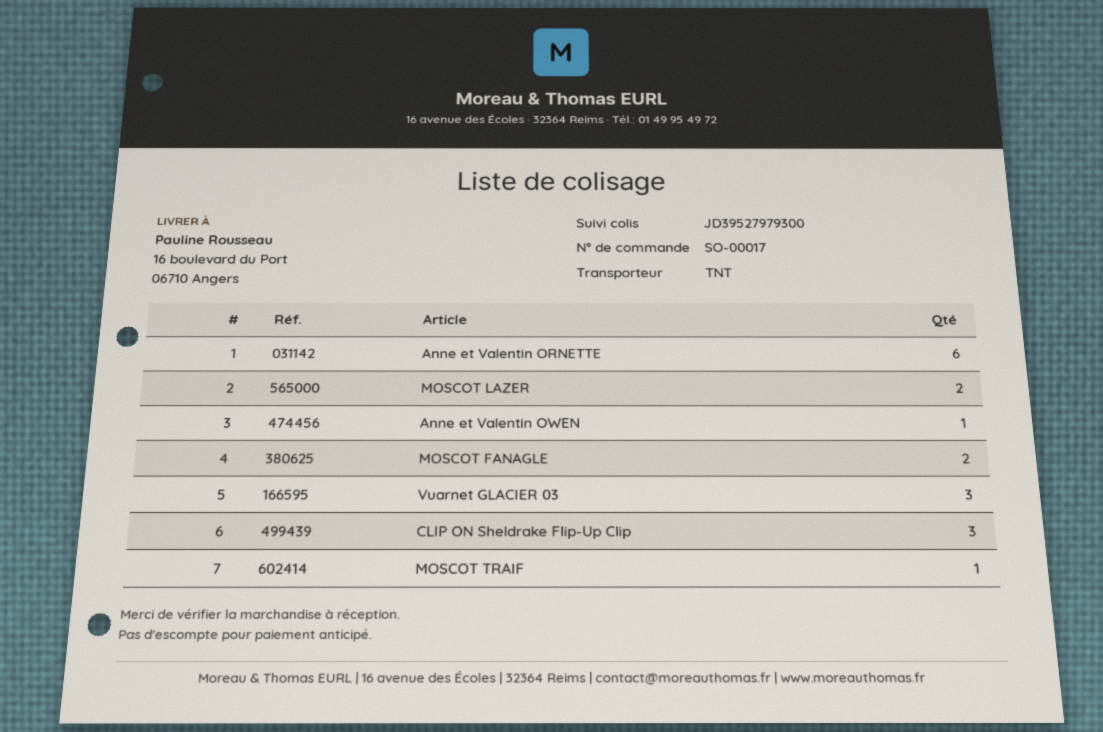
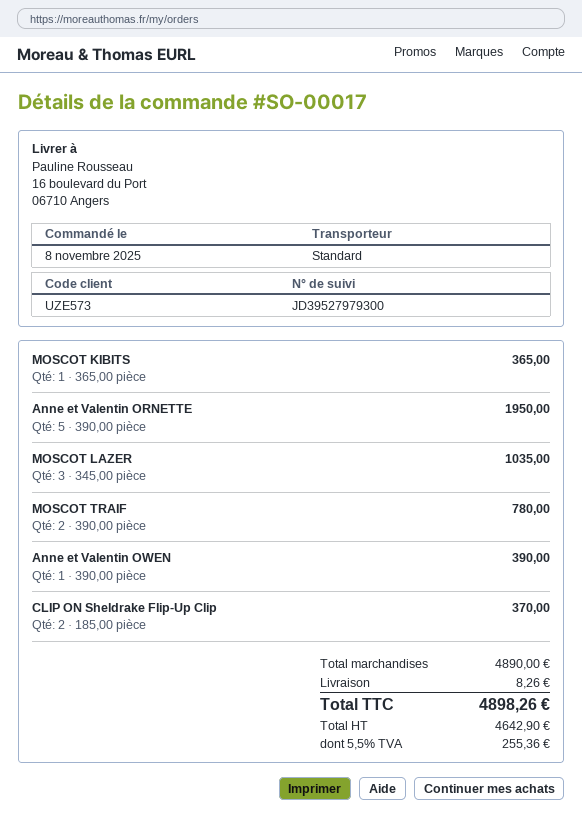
shipping method: TNT -> standard
Anne et Valentin ORNETTE: 6 -> 5
MOSCOT LAZER: 2 -> 3
MOSCOT FANAGLE: 2 -> none
Vuarnet GLACIER 03: 3 -> none
CLIP ON Sheldrake Flip-Up Clip: 3 -> 2
MOSCOT TRAIF: 1 -> 2
MOSCOT KIBITS: none -> 1

